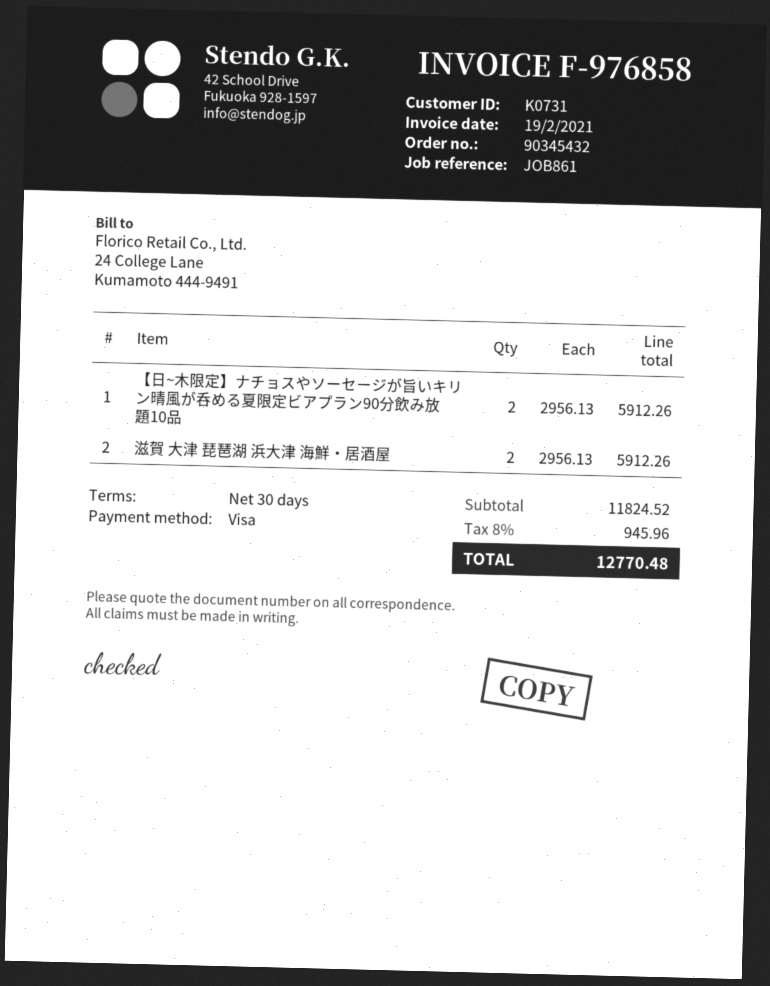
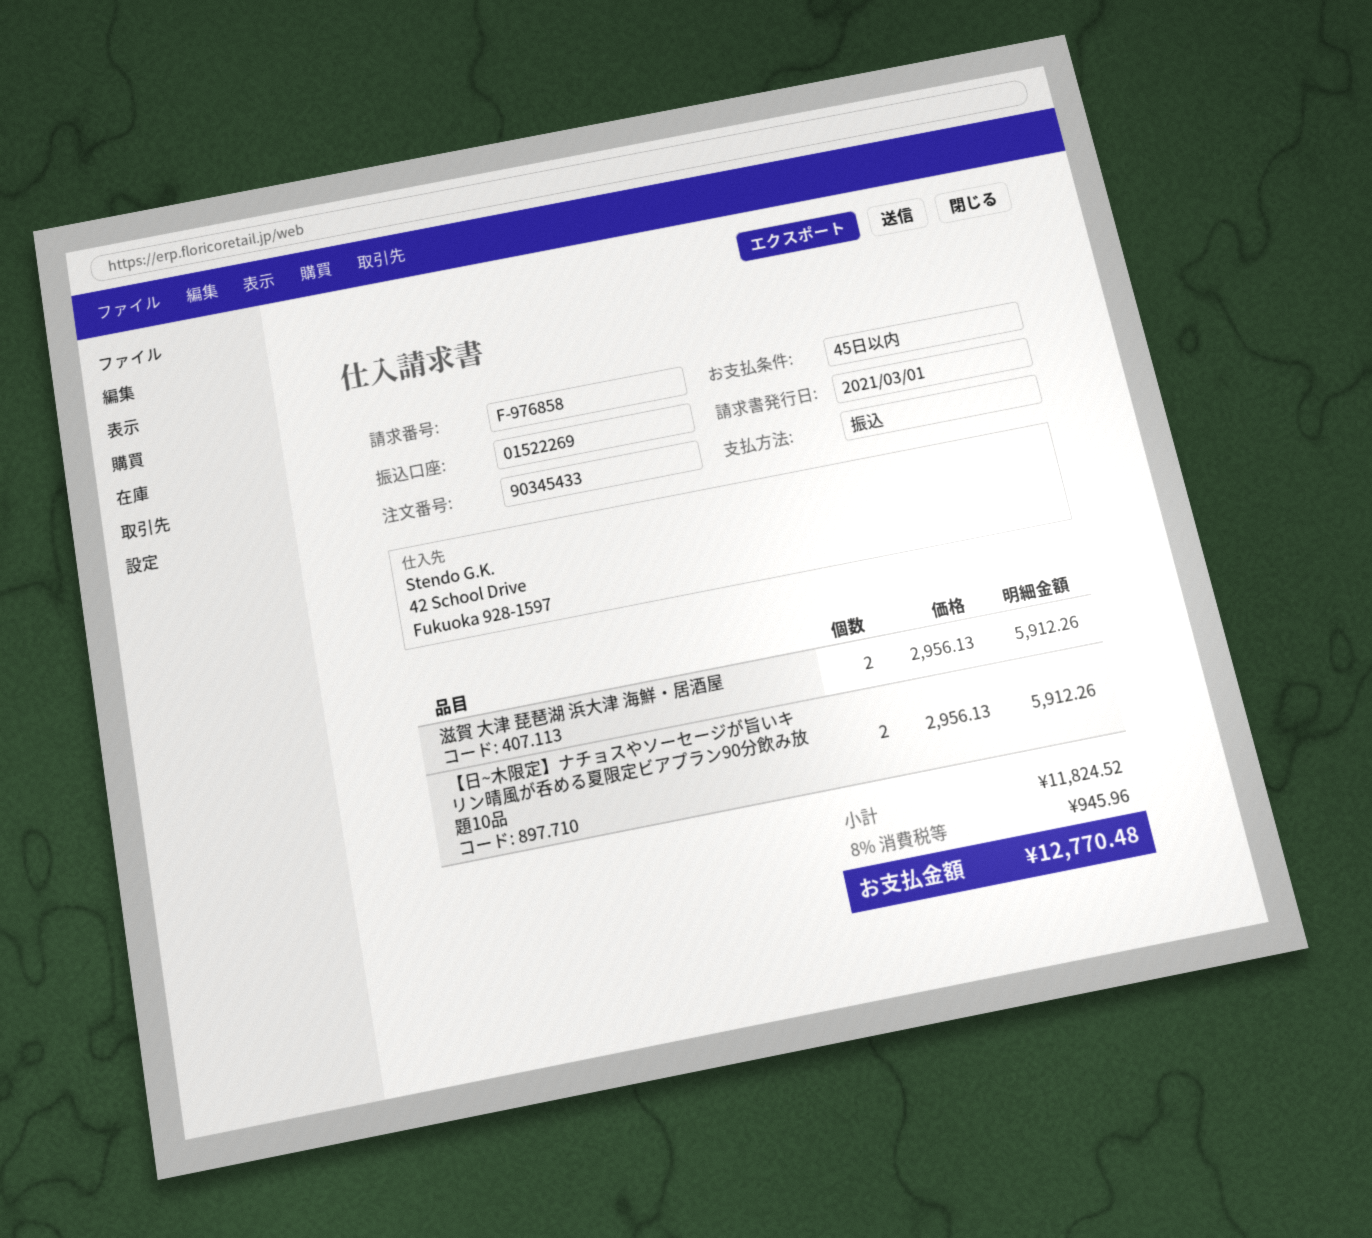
order number: 90345432 -> 90345433
invoice date: 2021-02-19 -> 2021-03-01
payment terms: 30 days -> 45 days
payment method: Visa -> bank transfer

